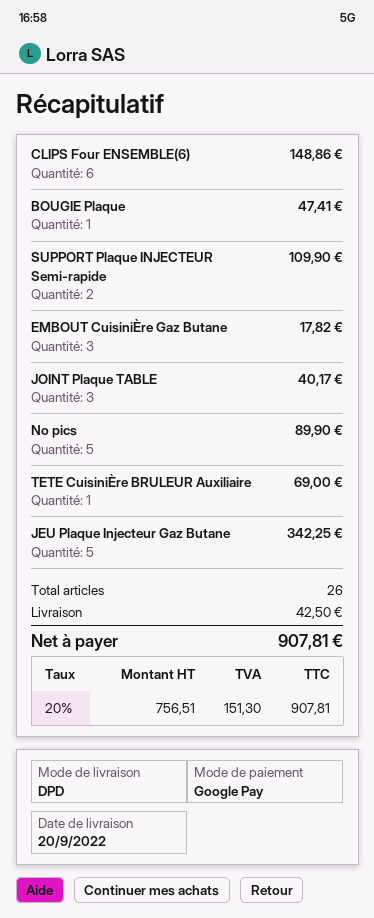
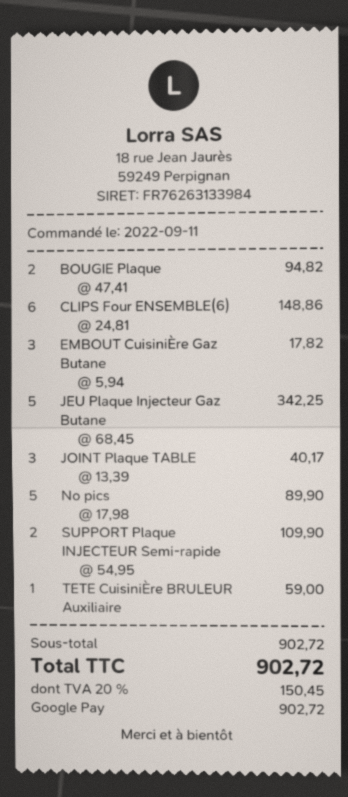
BOUGIE Plaque: 1 for 47.41 -> 2 for 94.82
TETE CuisiniÈre BRULEUR Auxiliaire: 1 for 69.00 -> 1 for 59.00
shipping: 42.50 -> none
tax: 20% = 151.30 -> 20% = 150.45
total: 907.81 -> 902.72

